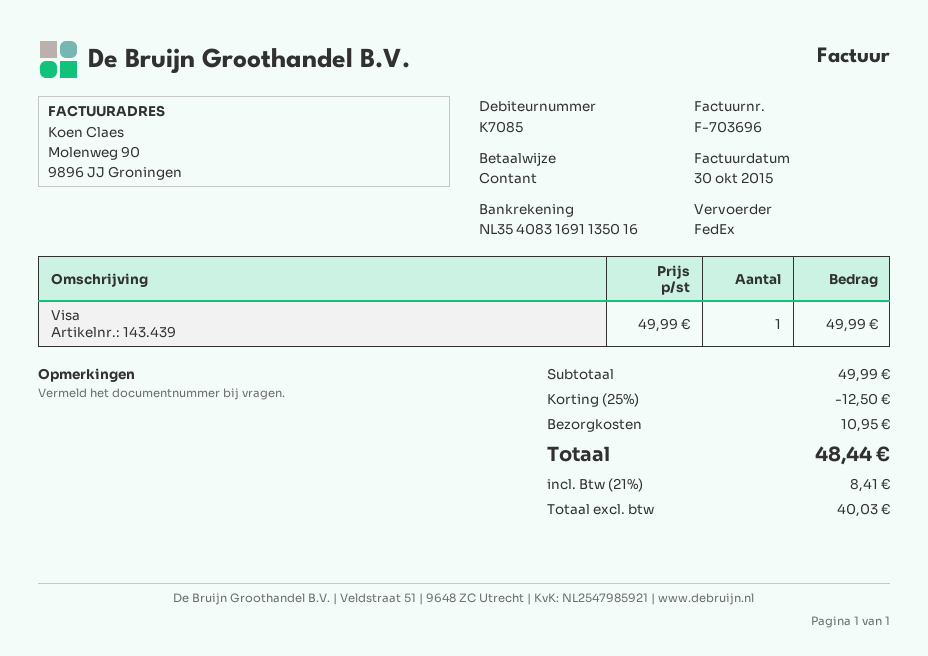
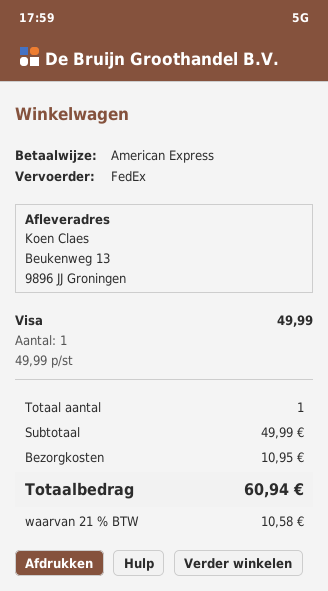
payment method: cash -> American Express
discount: 25% = 12.50 -> none
tax: 21% = 8.41 -> 21% = 10.58
total: 48.44 -> 60.94

